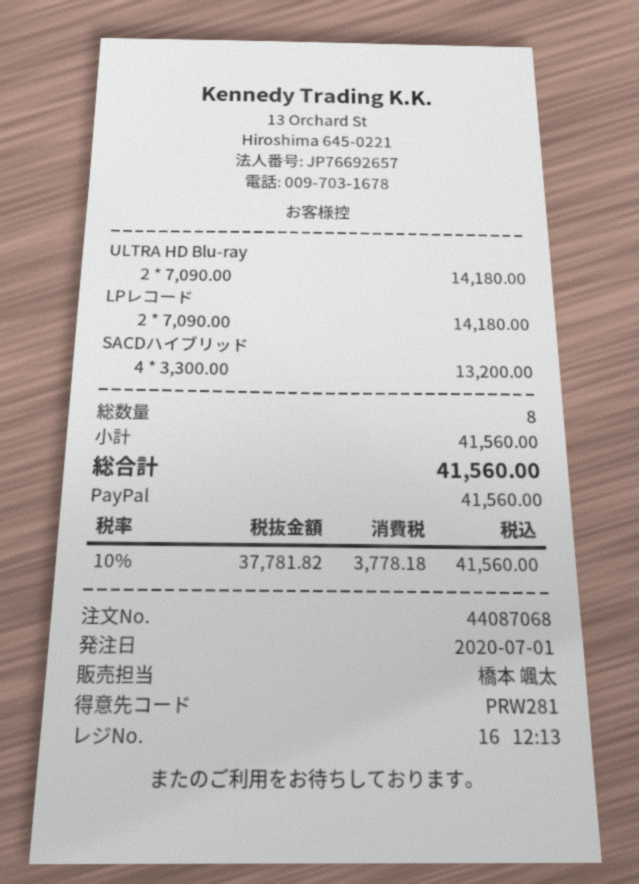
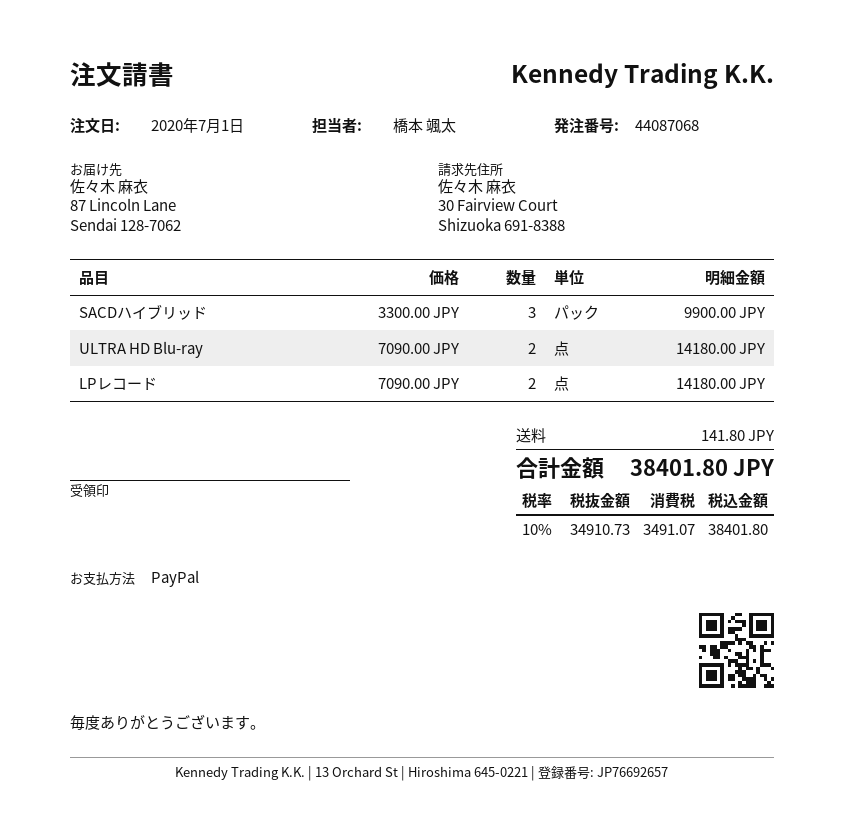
SACDハイブリッド: 4 x 3300.00 = 13200.00 -> 3 x 3300.00 = 9900.00
shipping: none -> 141.80
net: 37781.82 -> 34910.73
tax: 10% = 3778.18 -> 10% = 3491.07
total: 41560.00 -> 38401.80

